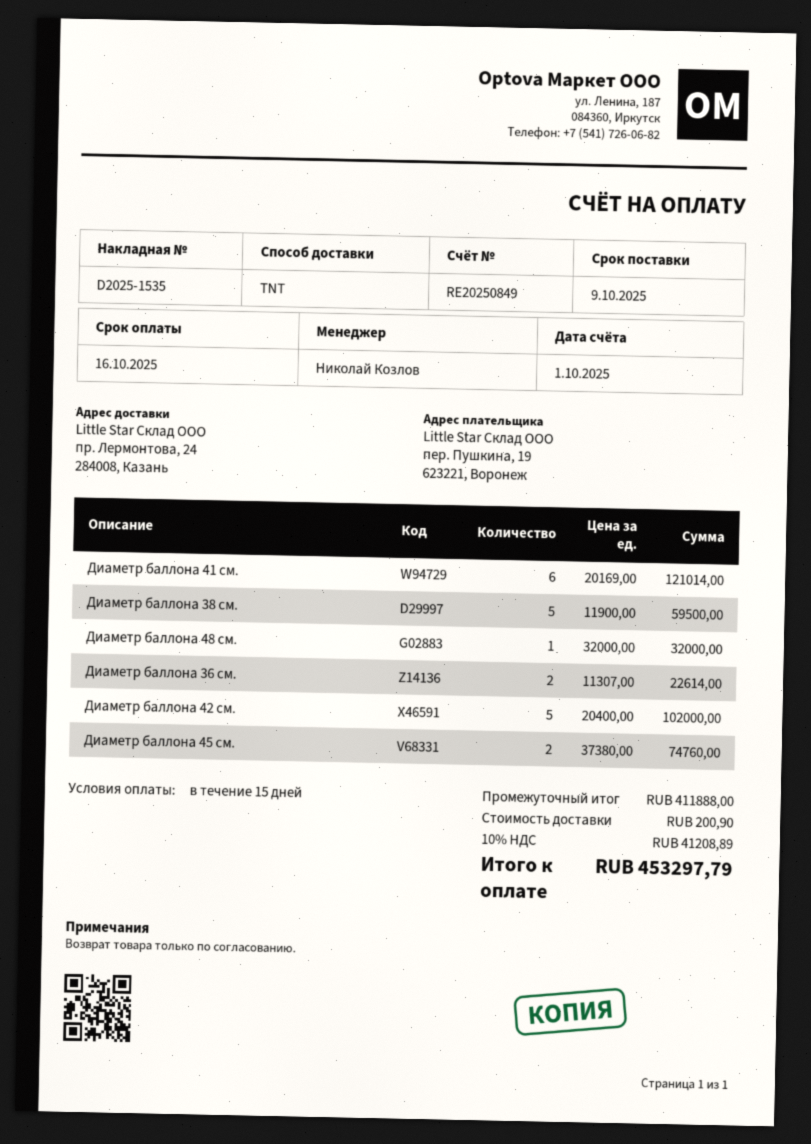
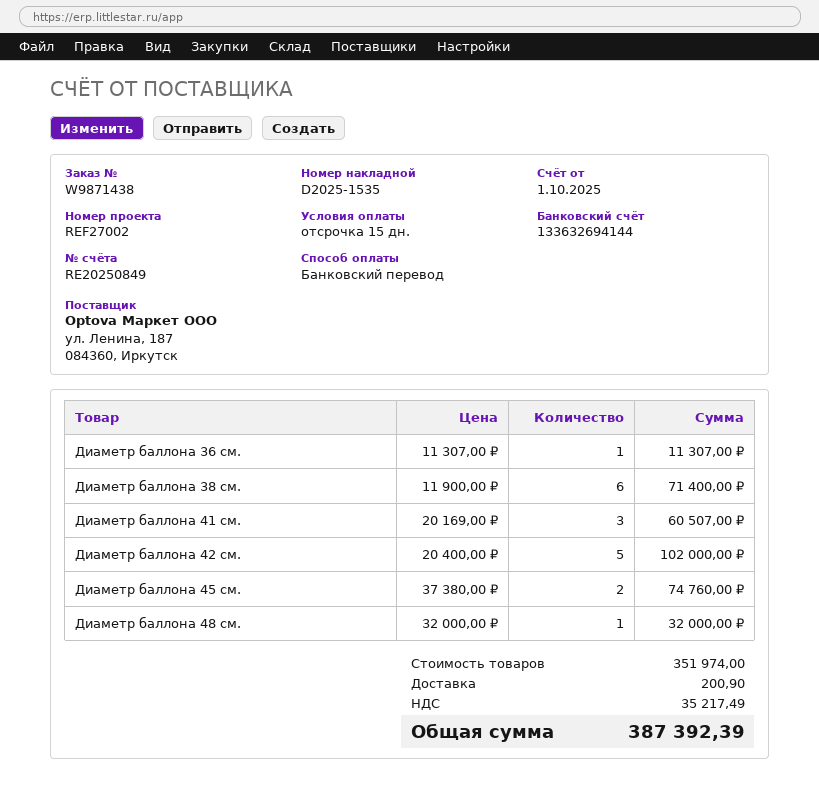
Диаметр баллона 41 см.: 6 x 20169.00 = 121014.00 -> 3 x 20169.00 = 60507.00
Диаметр баллона 38 см.: 5 x 11900.00 = 59500.00 -> 6 x 11900.00 = 71400.00
Диаметр баллона 36 см.: 2 x 11307.00 = 22614.00 -> 1 x 11307.00 = 11307.00
subtotal: 411888.00 -> 351974.00
tax: 41208.89 -> 35217.49
total: 453297.79 -> 387392.39

